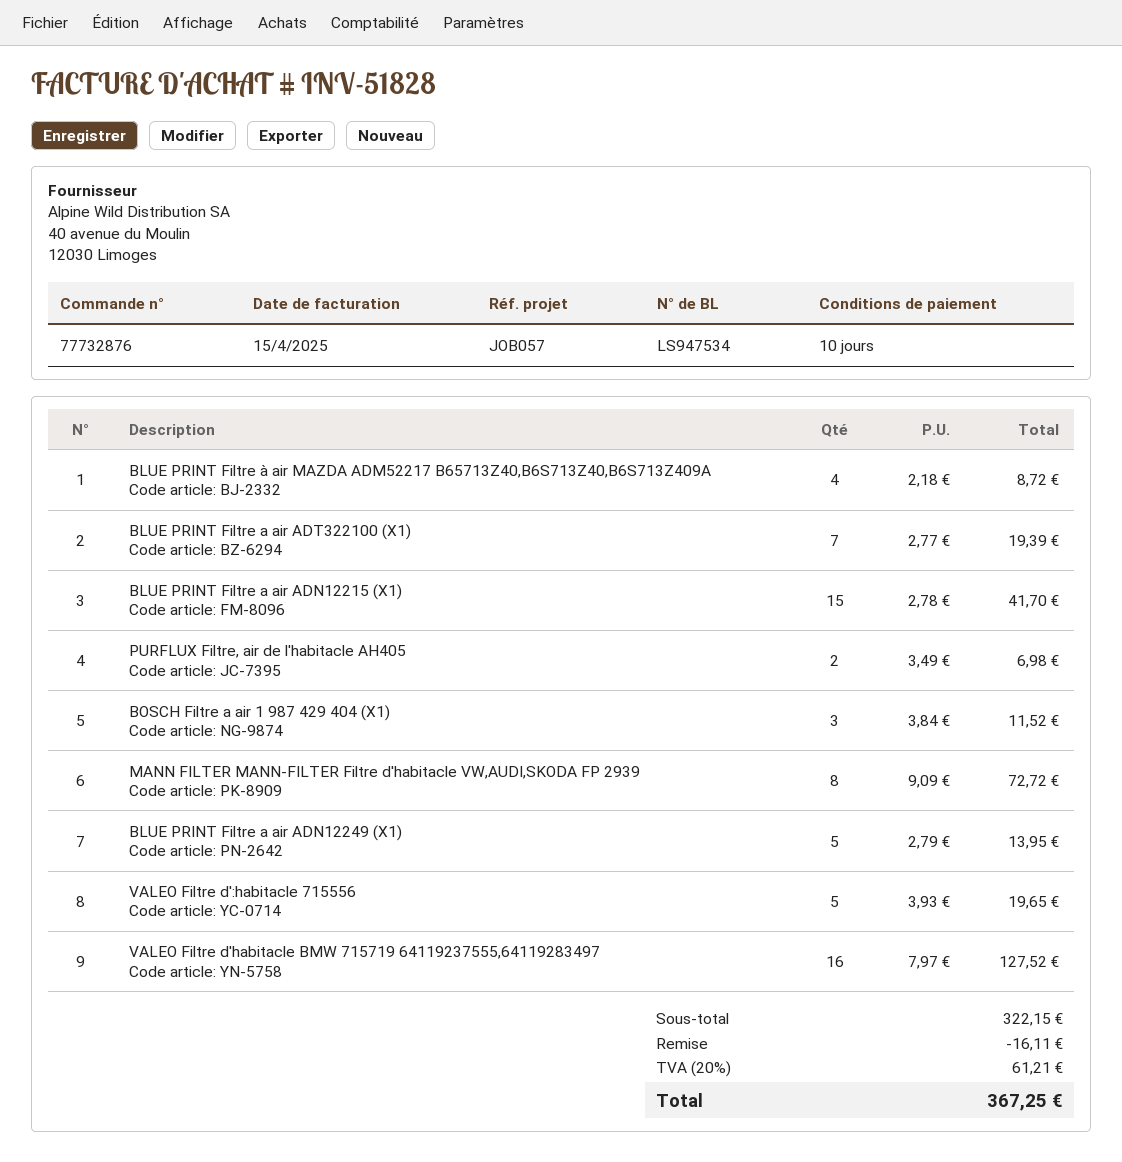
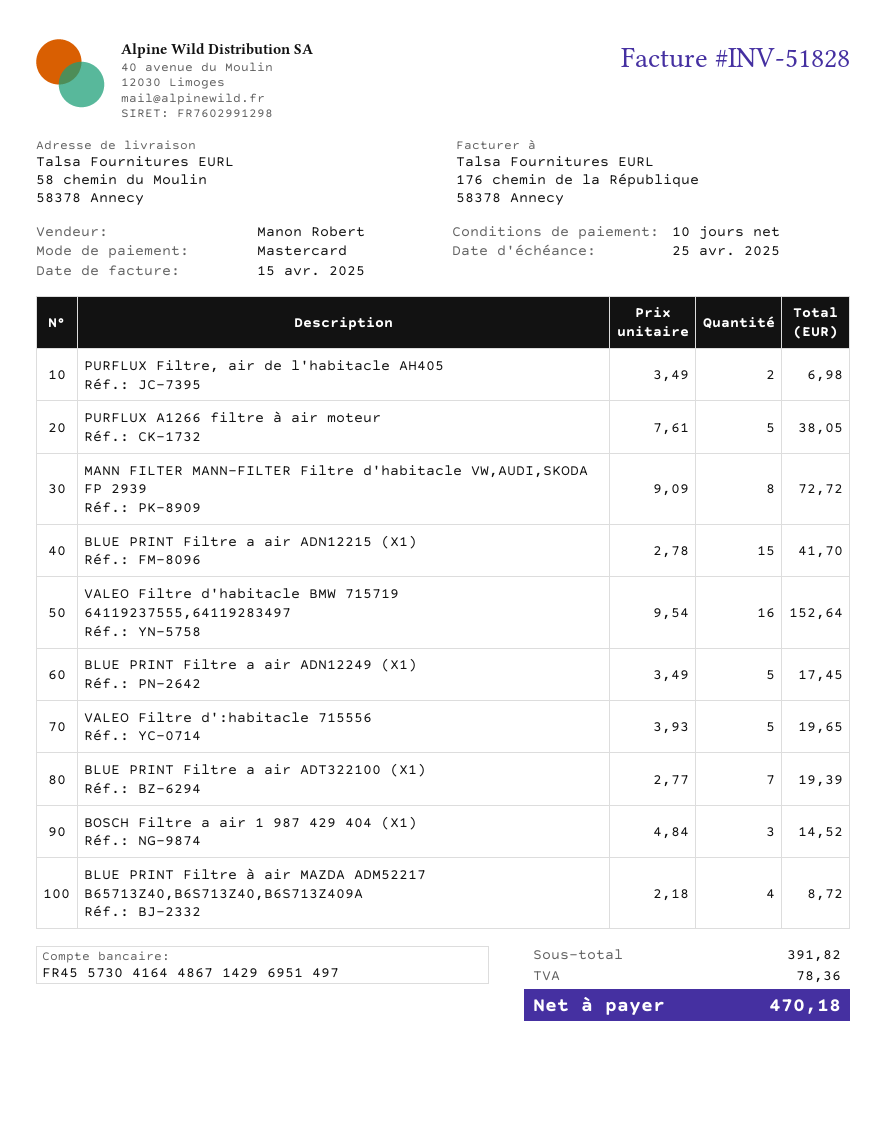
BOSCH Filtre a air 1 987 429 404 (X1): 3 x 3.84 = 11.52 -> 3 x 4.84 = 14.52
BLUE PRINT Filtre a air ADN12249 (X1): 5 x 2.79 = 13.95 -> 5 x 3.49 = 17.45
VALEO Filtre d'habitacle BMW 715719 64119237555,64119283497: 16 x 7.97 = 127.52 -> 16 x 9.54 = 152.64
PURFLUX A1266 filtre à air moteur: none -> 5 x 7.61 = 38.05
subtotal: 322.15 -> 391.82
discount: 16.11 -> none
tax: 61.21 -> 78.36
total: 367.25 -> 470.18

